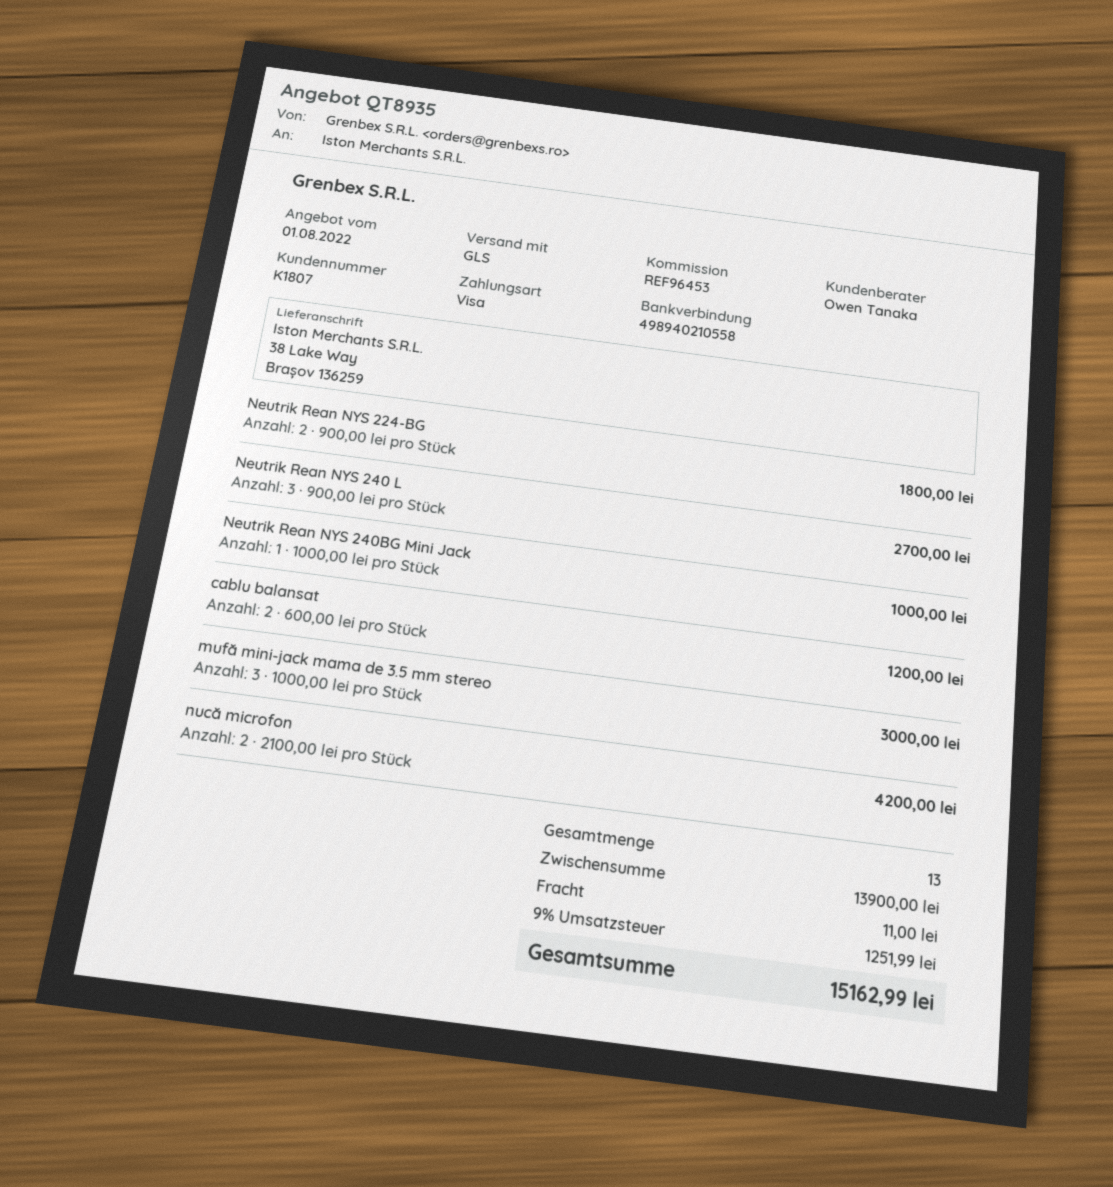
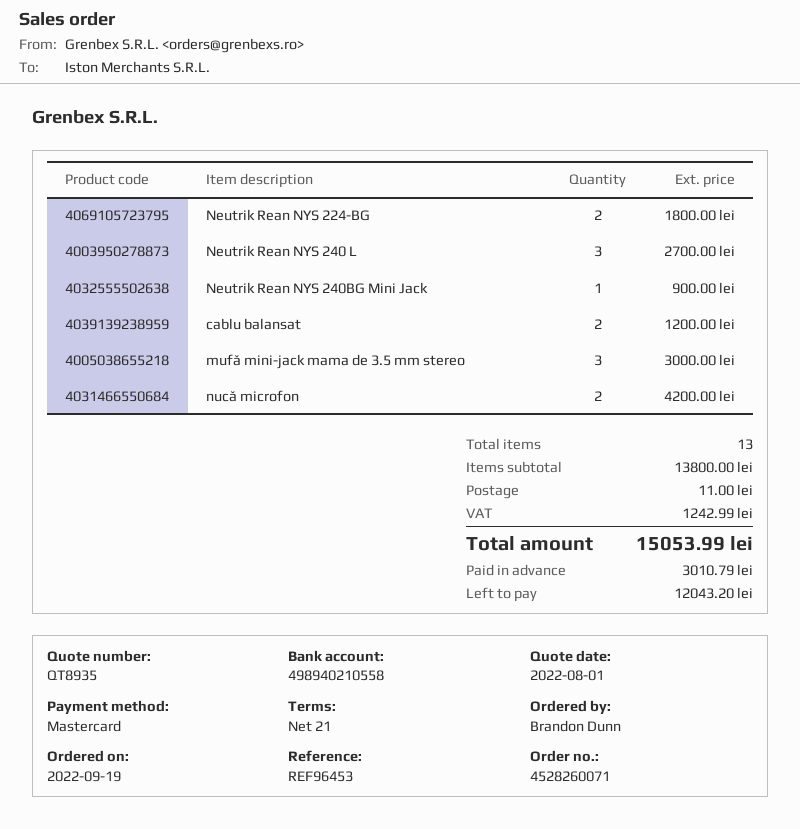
payment method: Visa -> Mastercard
Neutrik Rean NYS 240BG Mini Jack: 1 for 1000.00 -> 1 for 900.00
subtotal: 13900.00 -> 13800.00
tax: 1251.99 -> 1242.99
total: 15162.99 -> 15053.99

